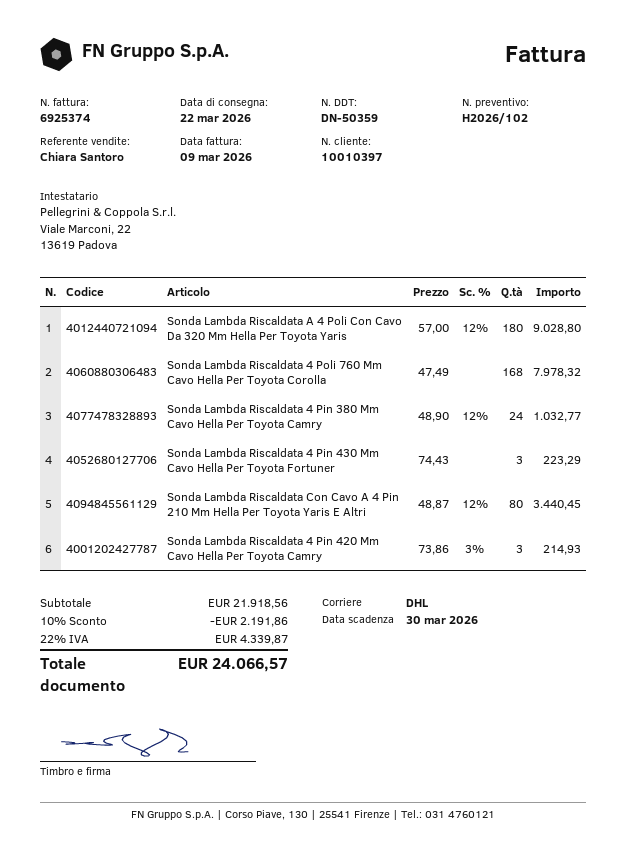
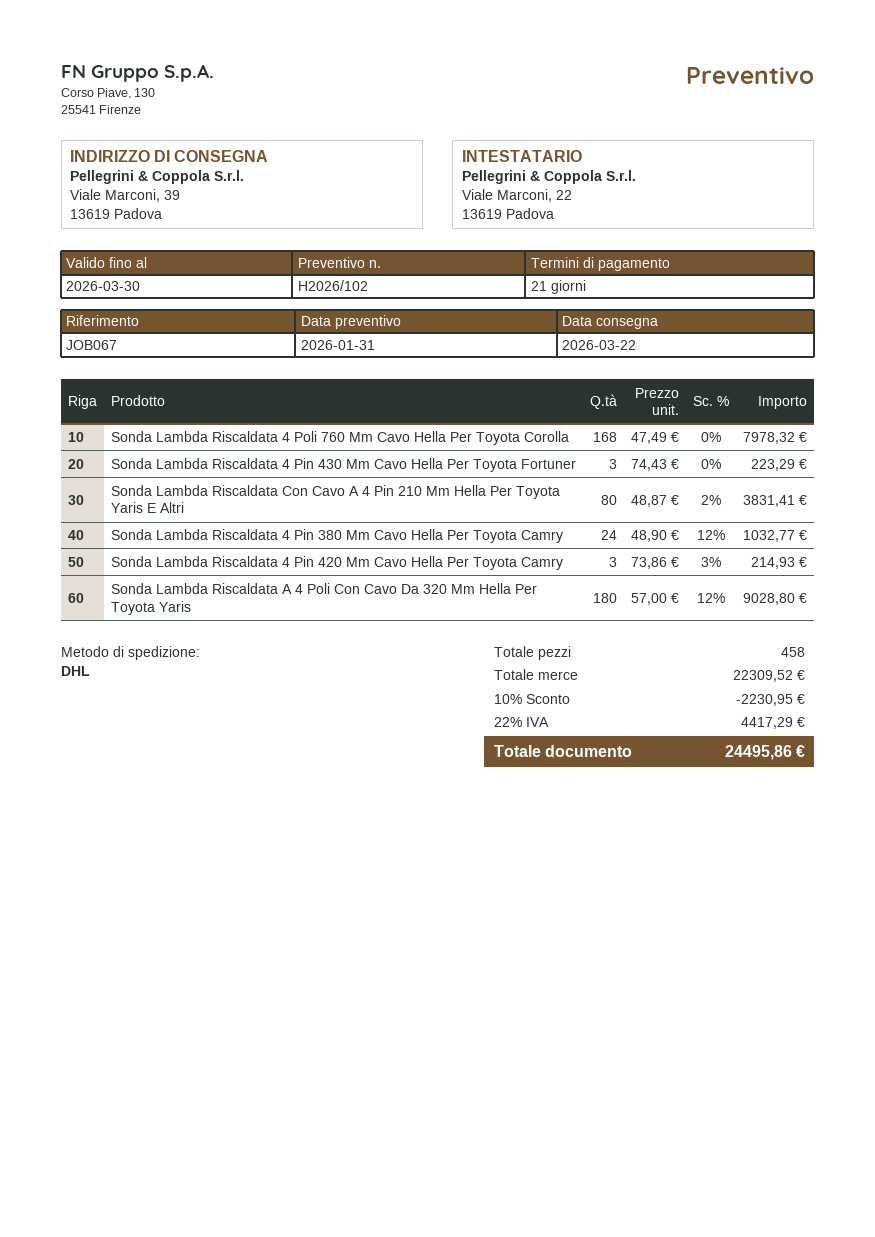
Sonda Lambda Riscaldata Con Cavo A 4 Pin 210 Mm Hella Per Toyota Yaris E Altri: 80 x 48.87 - 12% = 3440.45 -> 80 x 48.87 - 2% = 3831.41
subtotal: 21918.56 -> 22309.52
discount: 10% = 2191.86 -> 10% = 2230.95
tax: 22% = 4339.87 -> 22% = 4417.29
total: 24066.57 -> 24495.86

